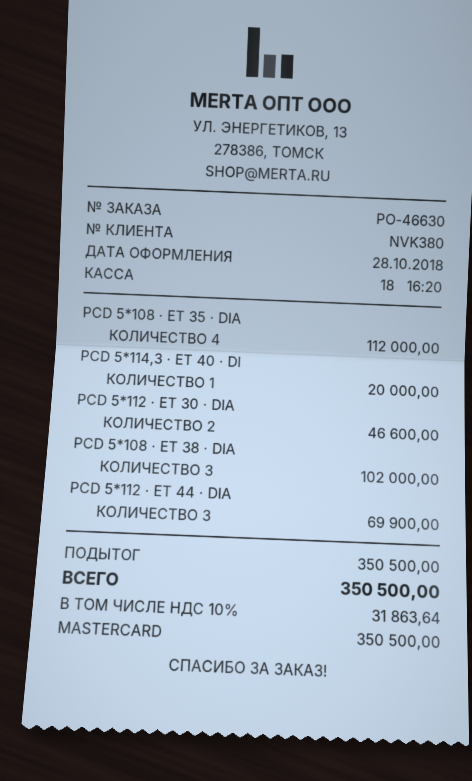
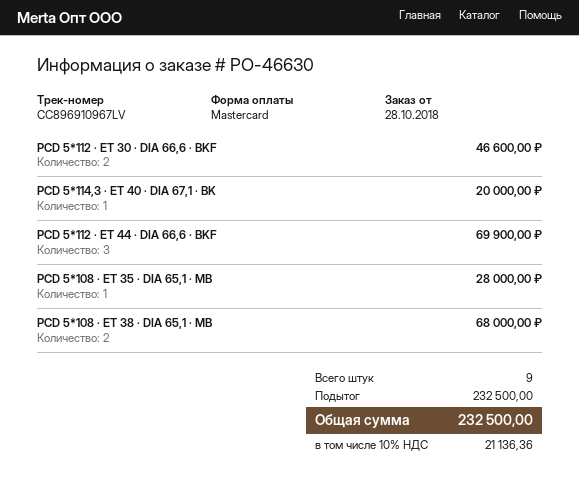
PCD 5*108 · ET 35 · DIA: 4 for 112000.00 -> 1 for 28000.00
PCD 5*108 · ET 38 · DIA: 3 for 102000.00 -> 2 for 68000.00
subtotal: 350500.00 -> 232500.00
tax: 10% = 31863.64 -> 10% = 21136.36
total: 350500.00 -> 232500.00

